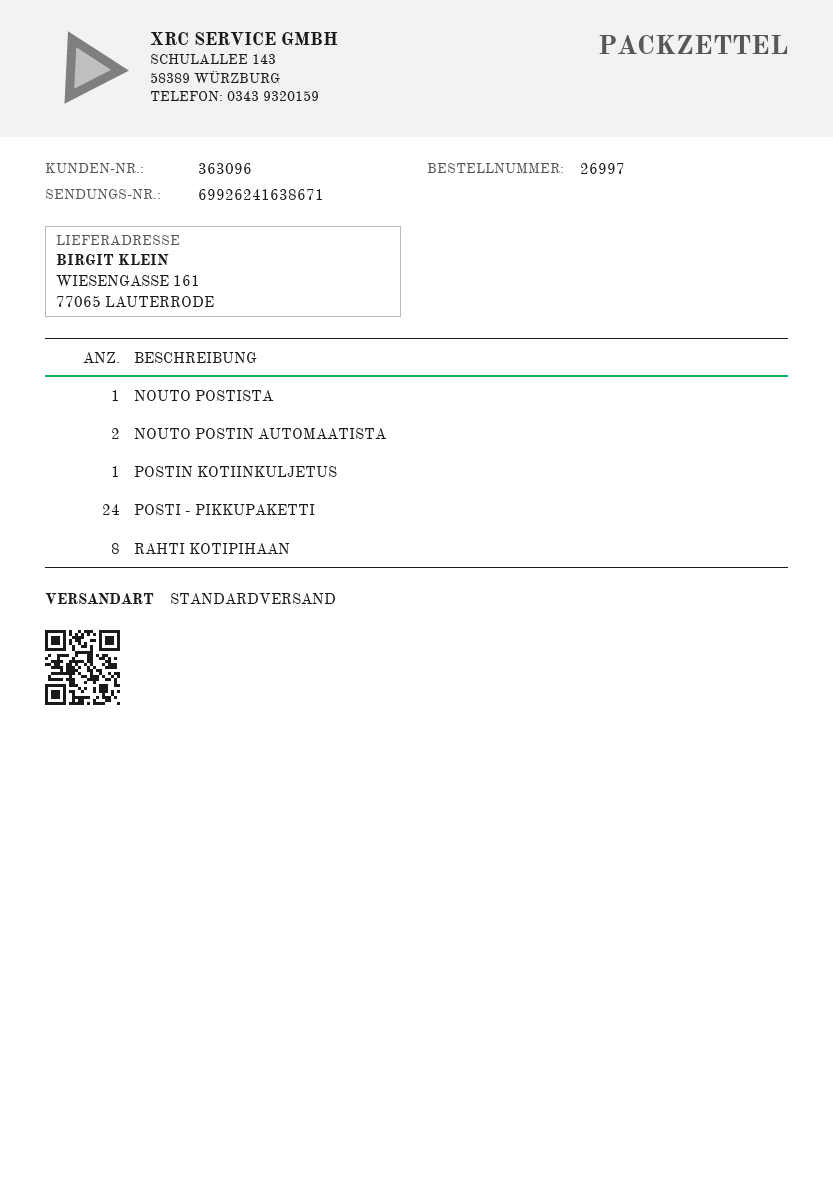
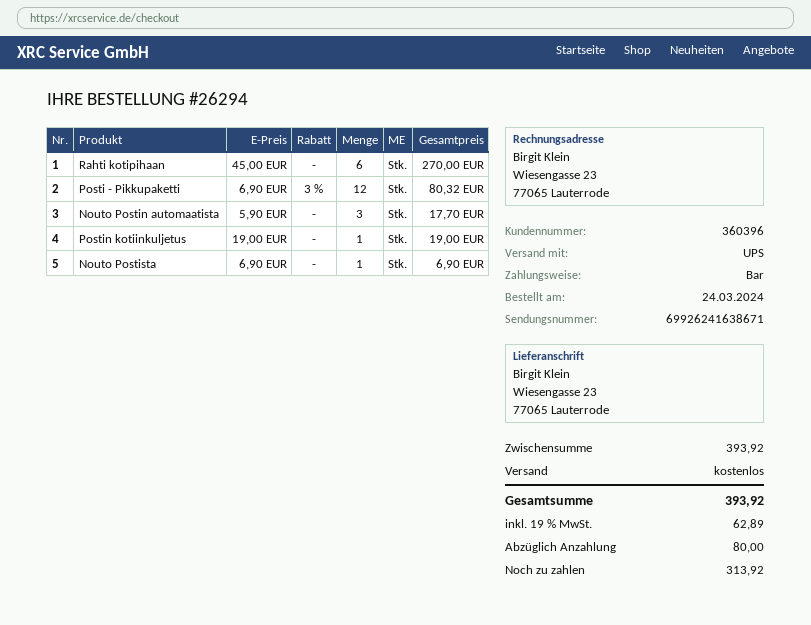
order number: 26997 -> 26294
customer number: 363096 -> 360396
shipping method: standard -> UPS
ship to: WIESENGASSE 161, 77065 LAUTERRODE -> Wiesengasse 23, 77065 Lauterrode
NOUTO POSTIN AUTOMAATISTA: 2 -> 3
POSTI - PIKKUPAKETTI: 24 -> 12
RAHTI KOTIPIHAAN: 8 -> 6

